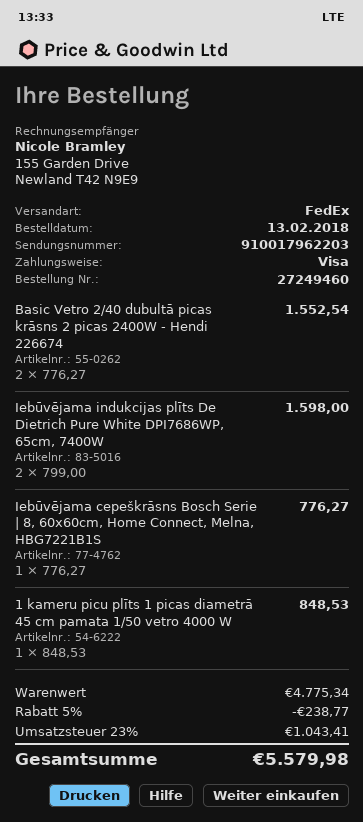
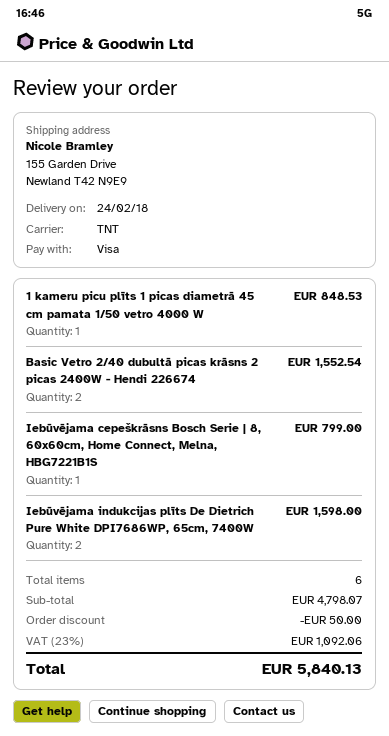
shipping method: FedEx -> TNT
Iebūvējama cepeškrāsns Bosch Serie | 8, 60x60cm, Home Connect, Melna, HBG7221B1S: 1 for 776.27 -> 1 for 799.00
subtotal: 4775.34 -> 4798.07
discount: 238.77 -> 50.00
tax: 23% = 1043.41 -> 23% = 1092.06
total: 5579.98 -> 5840.13

